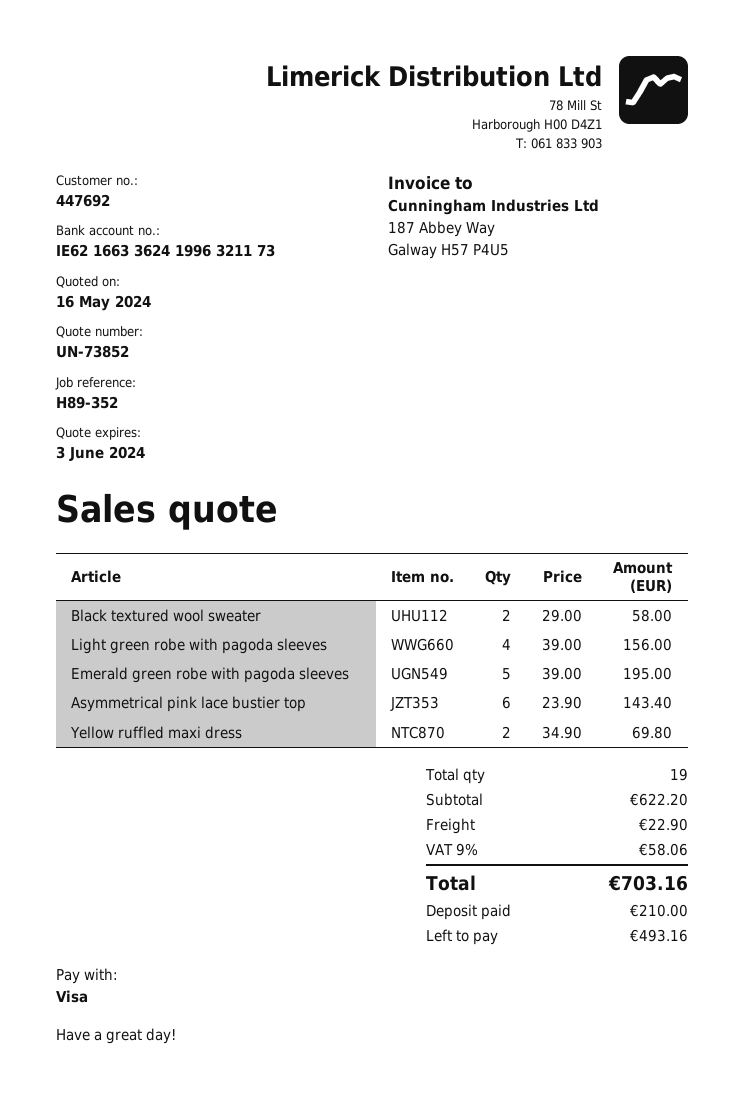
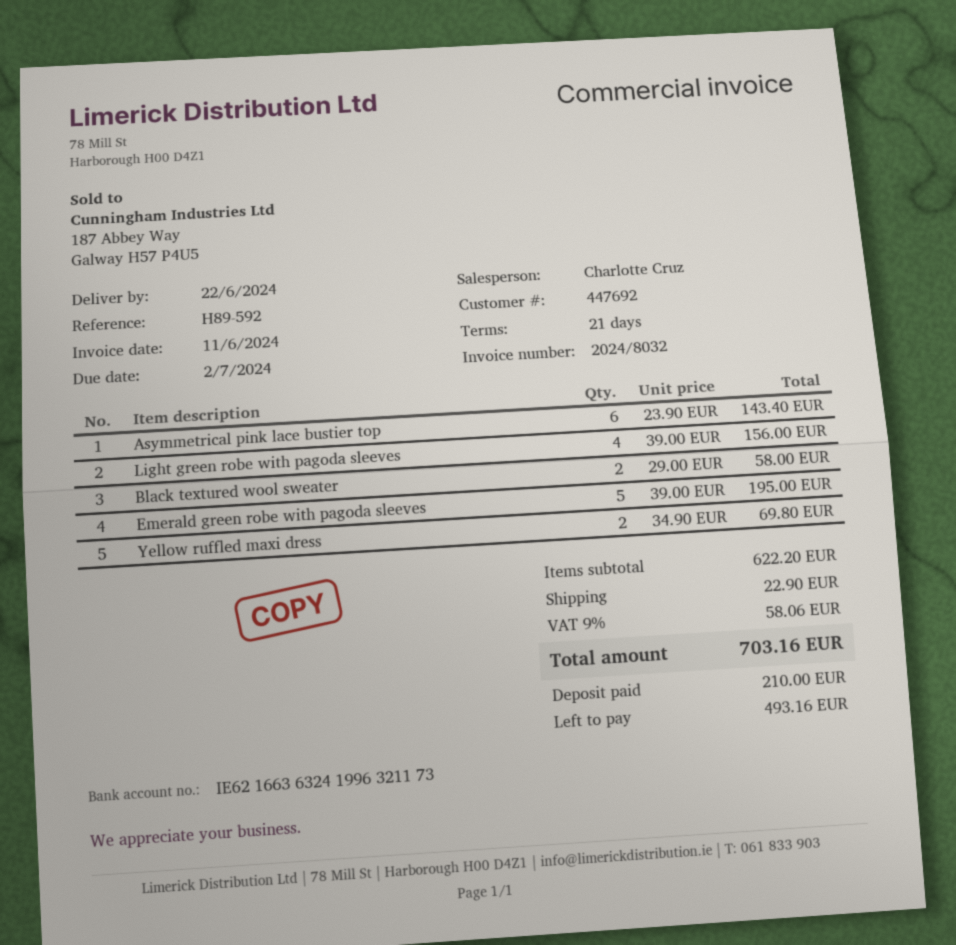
reference: H89-352 -> H89-592
bank account: IE62166336241996321173 -> IE62166363241996321173

